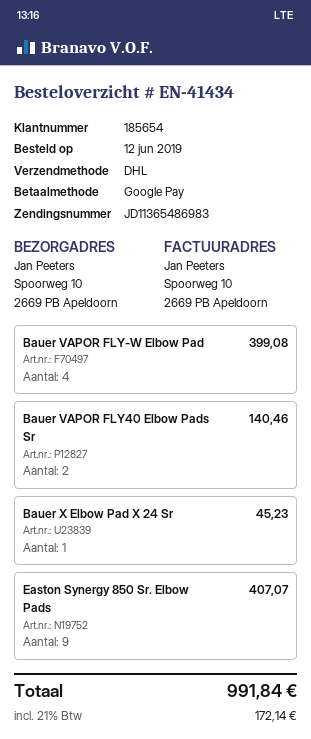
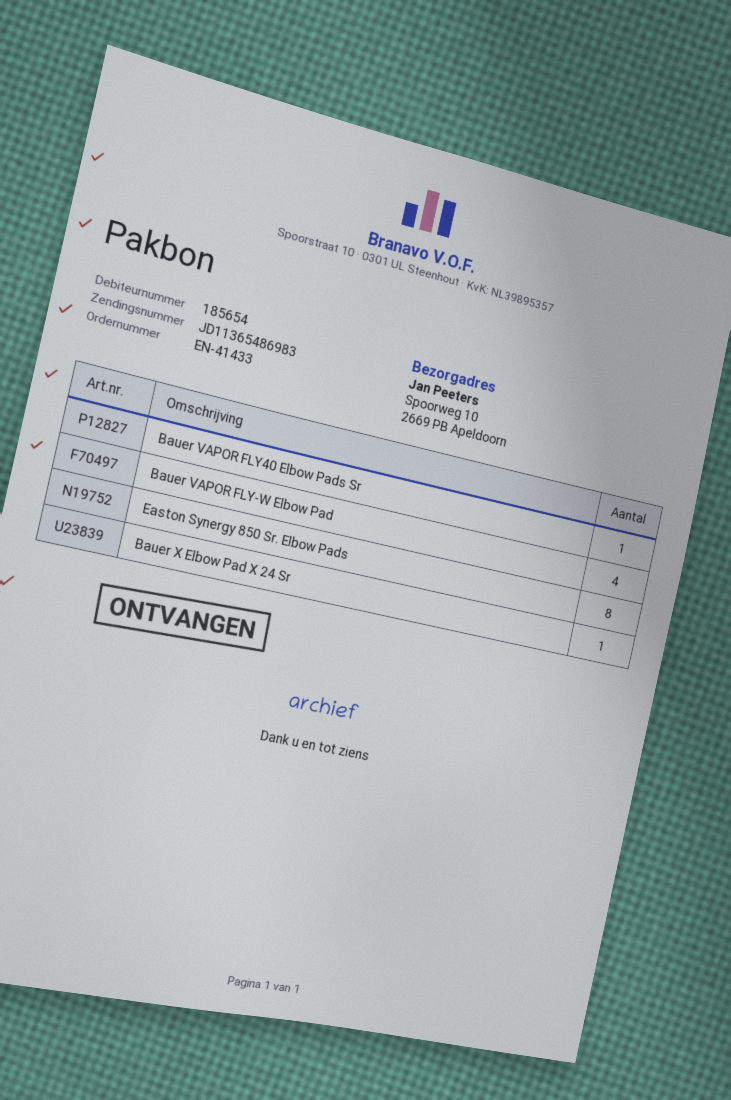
order number: EN-41434 -> EN-41433
Bauer VAPOR FLY40 Elbow Pads Sr: 2 -> 1
Easton Synergy 850 Sr. Elbow Pads: 9 -> 8

